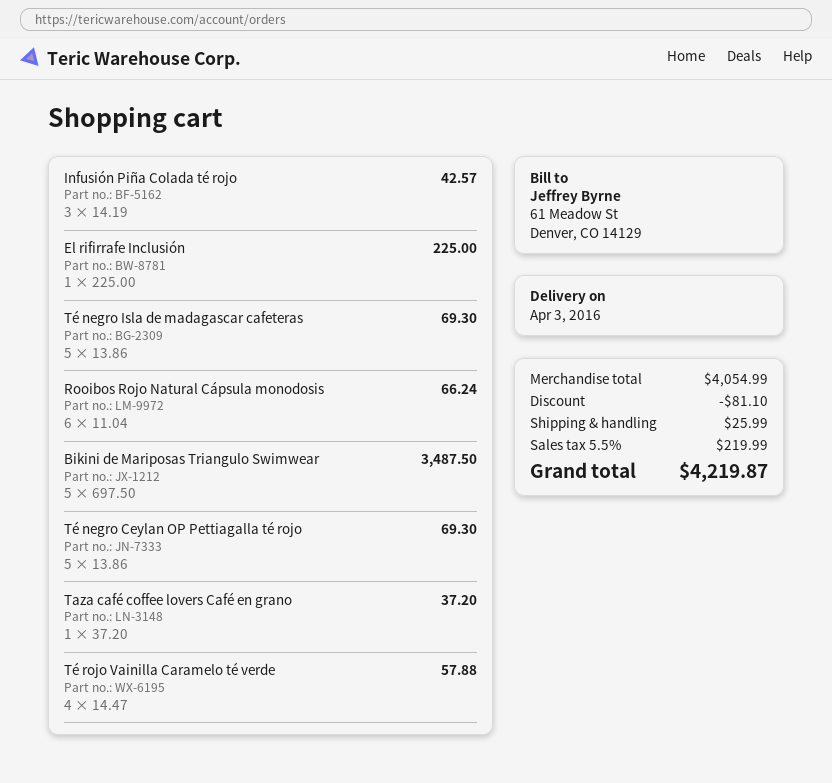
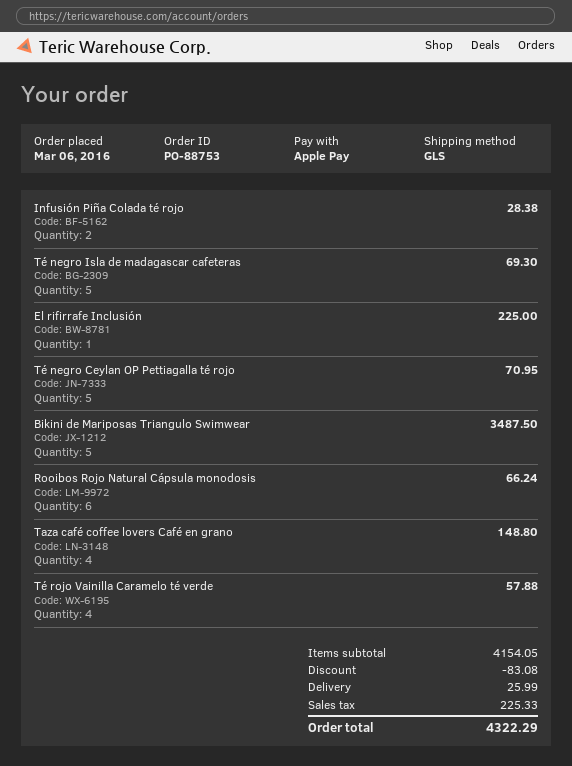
Infusión Piña Colada té rojo: 3 for 42.57 -> 2 for 28.38
Té negro Ceylan OP Pettiagalla té rojo: 5 for 69.30 -> 5 for 70.95
Taza café coffee lovers Café en grano: 1 for 37.20 -> 4 for 148.80
subtotal: 4054.99 -> 4154.05
discount: 81.10 -> 83.08
tax: 219.99 -> 225.33
total: 4219.87 -> 4322.29

